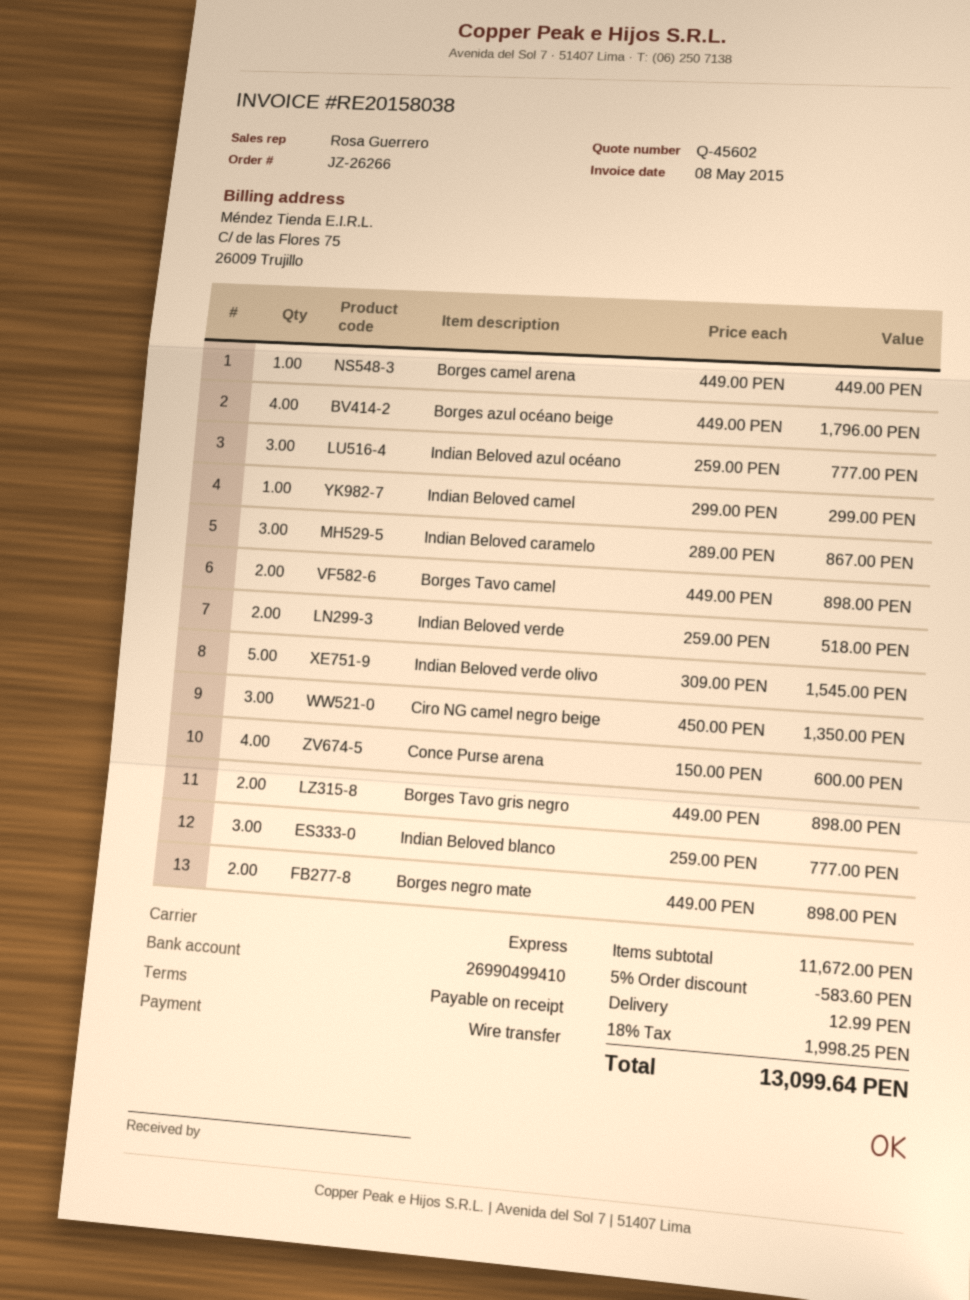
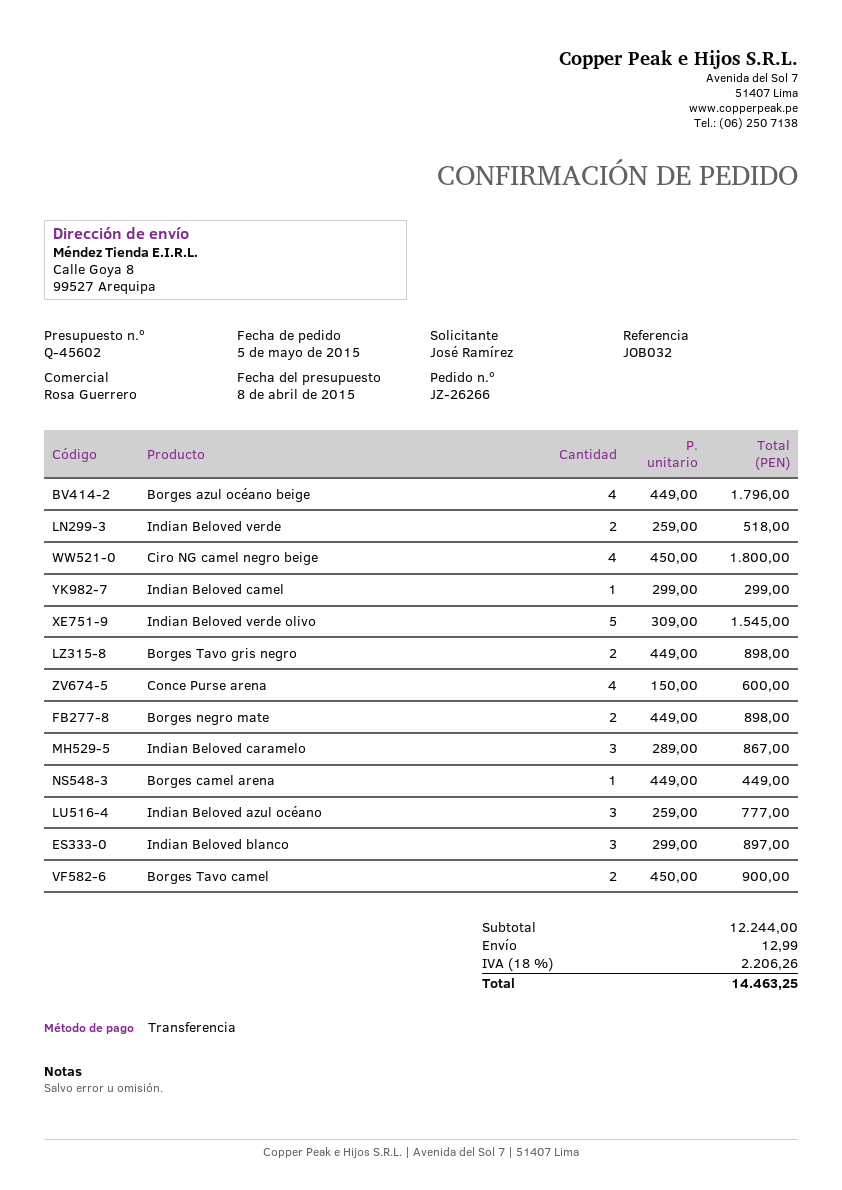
Borges Tavo camel: 2 x 449.00 = 898.00 -> 2 x 450.00 = 900.00
Ciro NG camel negro beige: 3 x 450.00 = 1350.00 -> 4 x 450.00 = 1800.00
Indian Beloved blanco: 3 x 259.00 = 777.00 -> 3 x 299.00 = 897.00
subtotal: 11672.00 -> 12244.00
discount: 5% = 583.60 -> none
tax: 18% = 1998.25 -> 18% = 2206.26
total: 13099.64 -> 14463.25

